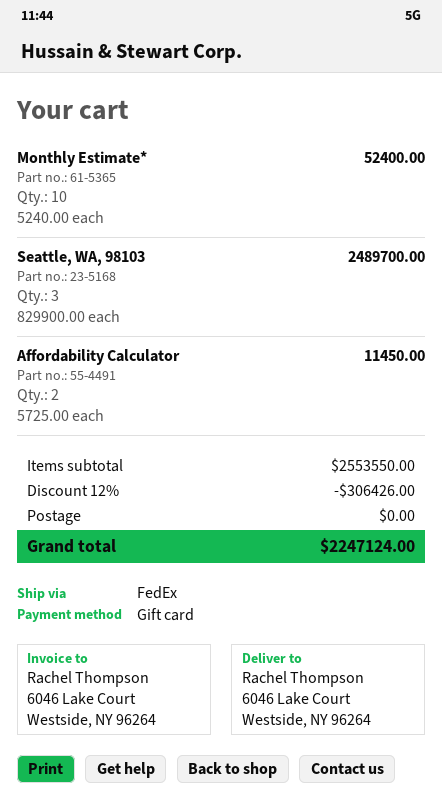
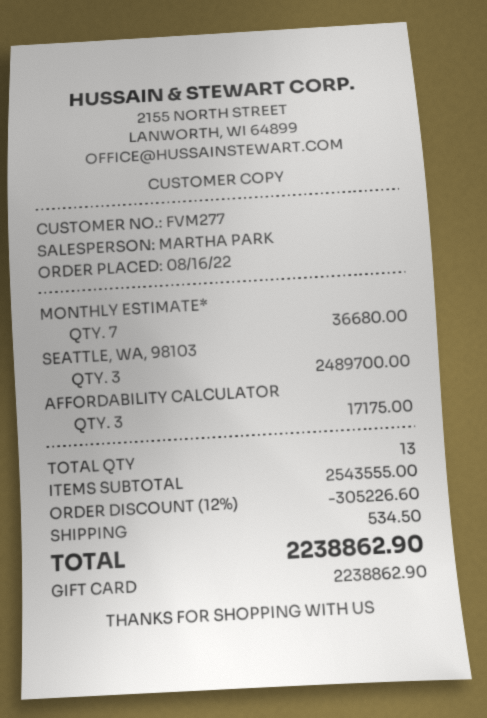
Monthly Estimate*: 10 for 52400.00 -> 7 for 36680.00
Affordability Calculator: 2 for 11450.00 -> 3 for 17175.00
subtotal: 2553550.00 -> 2543555.00
discount: 12% = 306426.00 -> 12% = 305226.60
shipping: 0.00 -> 534.50
total: 2247124.00 -> 2238862.90

